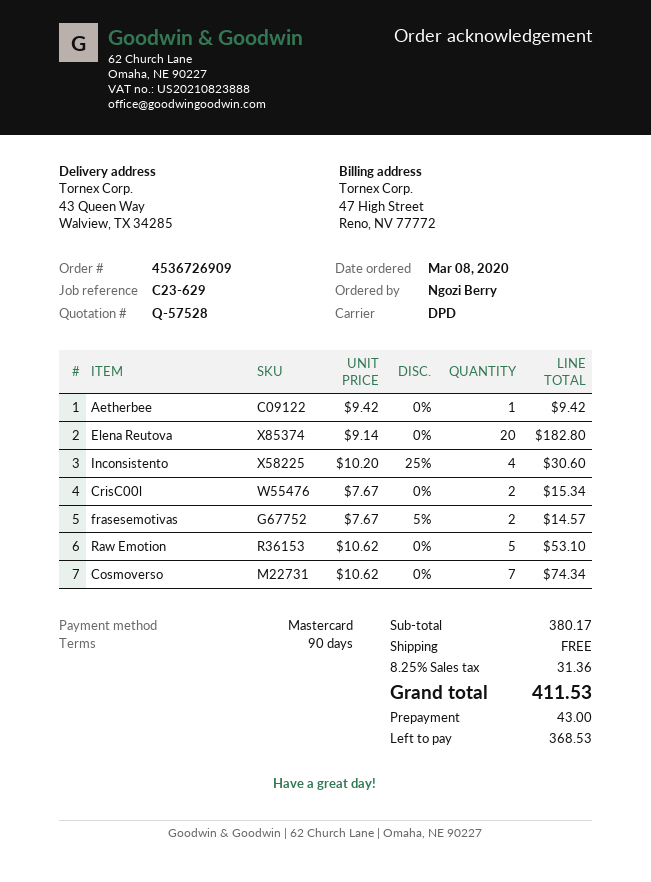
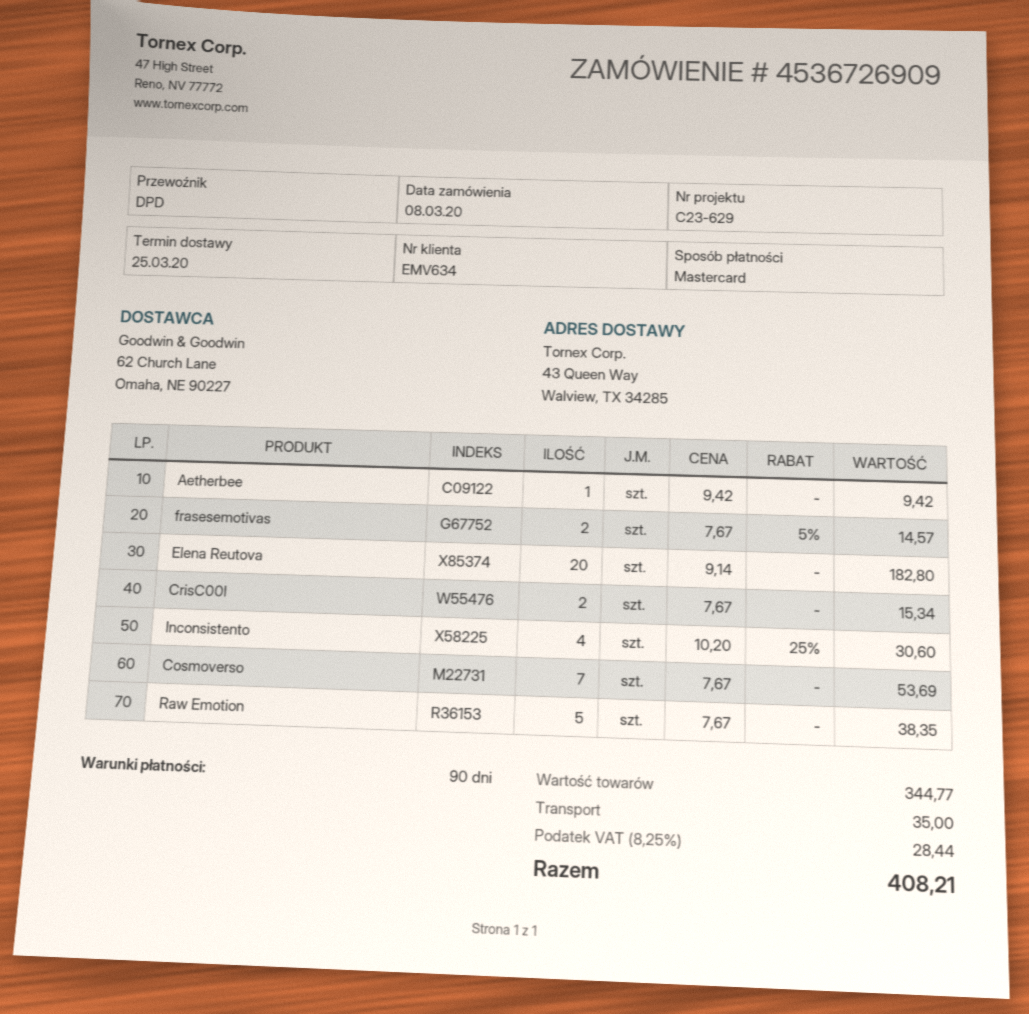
Raw Emotion: 5 x 10.62 = 53.10 -> 5 x 7.67 = 38.35
Cosmoverso: 7 x 10.62 = 74.34 -> 7 x 7.67 = 53.69
subtotal: 380.17 -> 344.77
shipping: 0.00 -> 35.00
tax: 8.25% = 31.36 -> 8.25% = 28.44
total: 411.53 -> 408.21

